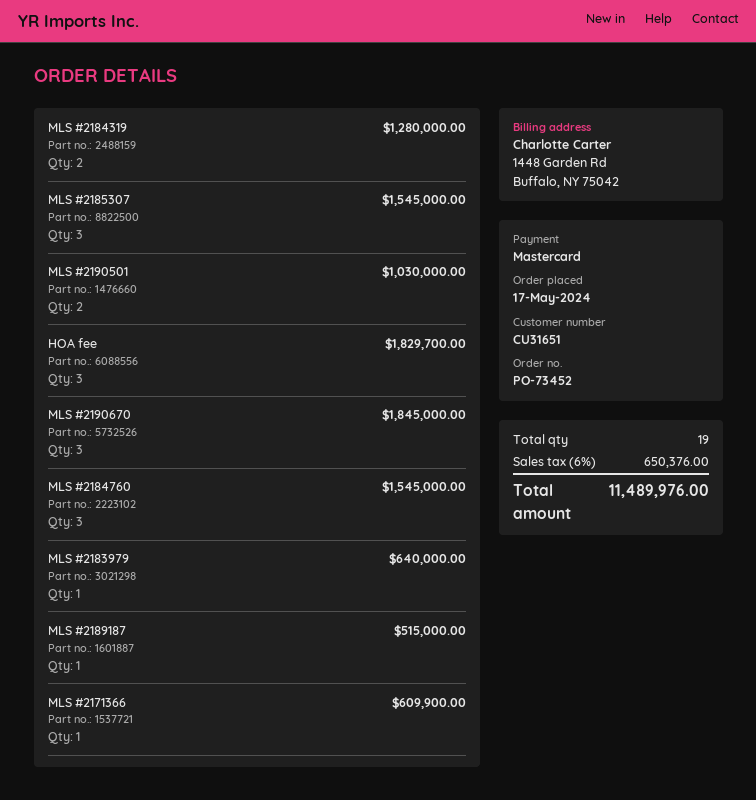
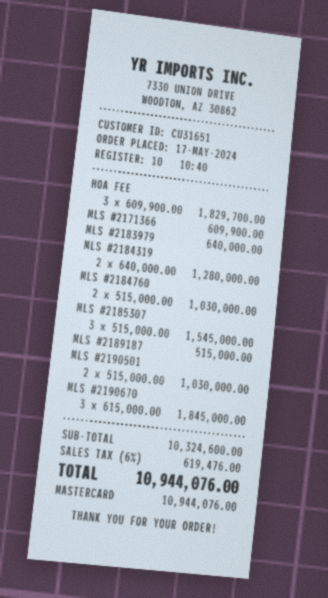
MLS #2184760: 3 for 1545000.00 -> 2 for 1030000.00
tax: 6% = 650376.00 -> 6% = 619476.00
total: 11489976.00 -> 10944076.00

